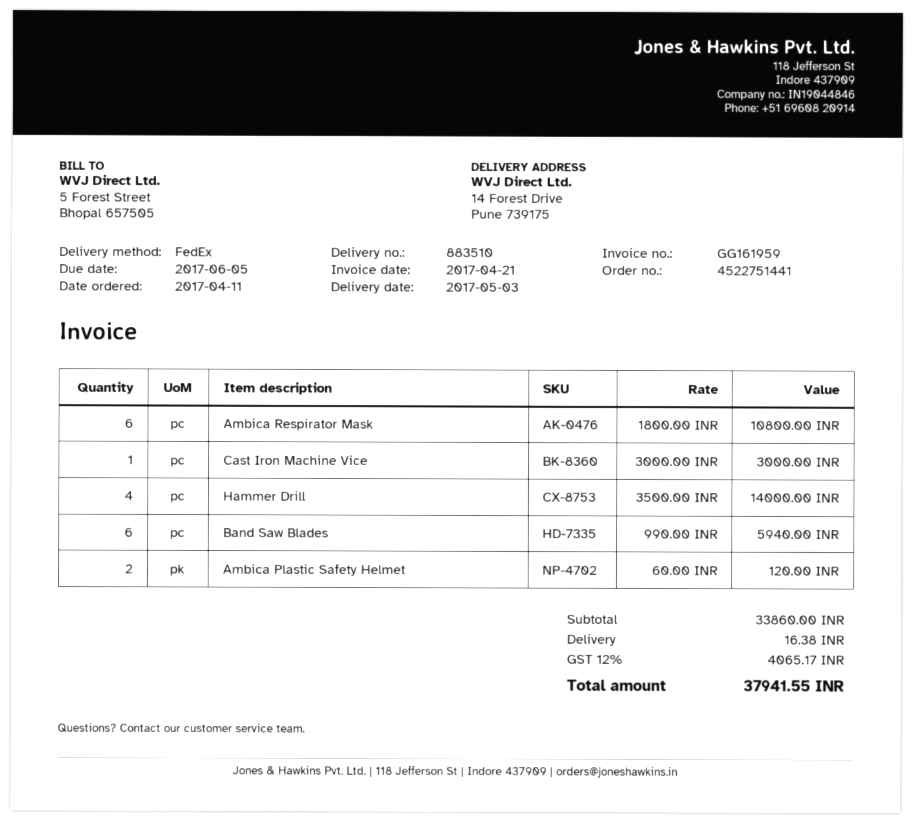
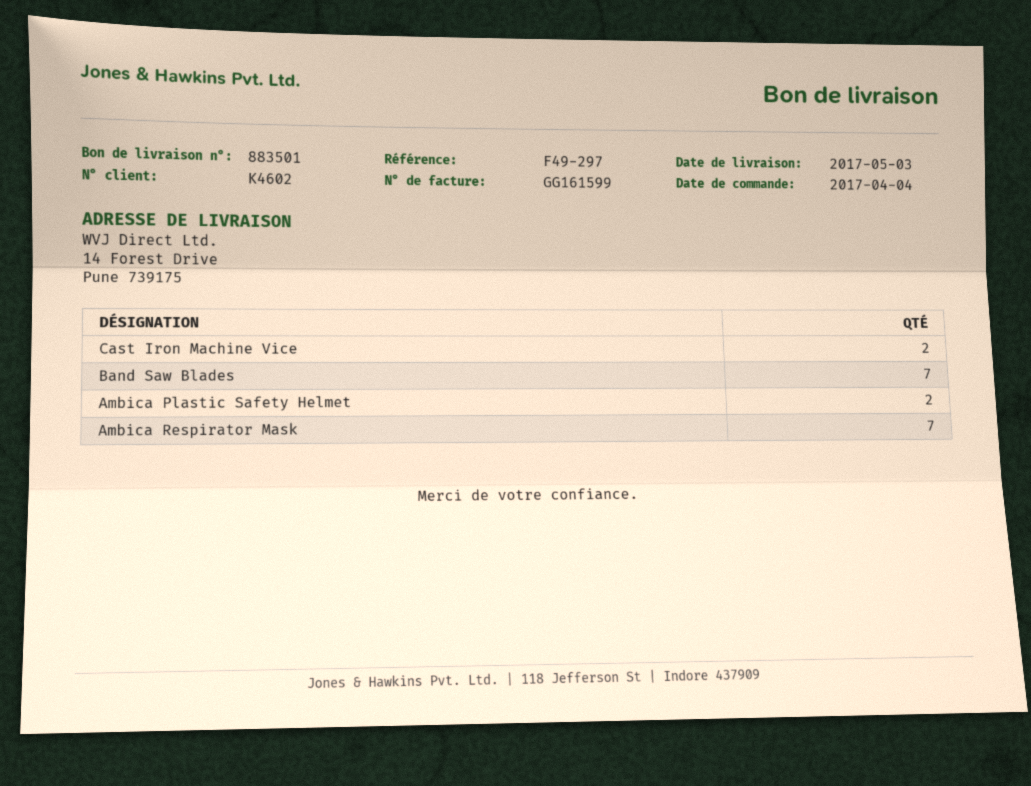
order date: 2017-04-11 -> 2017-04-04
delivery note number: 883510 -> 883501
invoice number: GG161959 -> GG161599
Ambica Respirator Mask: 6 -> 7
Cast Iron Machine Vice: 1 -> 2
Hammer Drill: 4 -> none
Band Saw Blades: 6 -> 7

